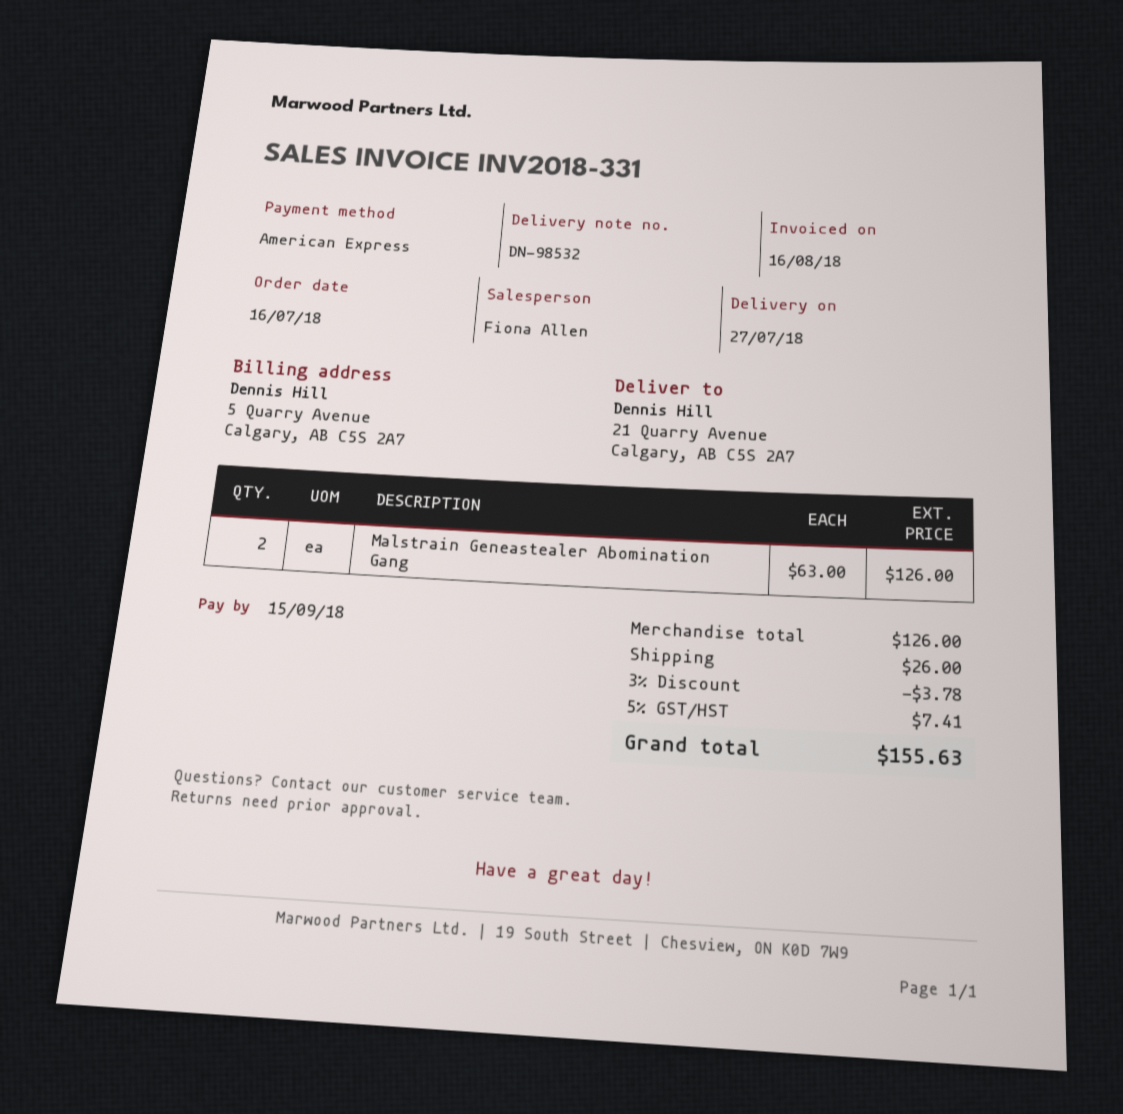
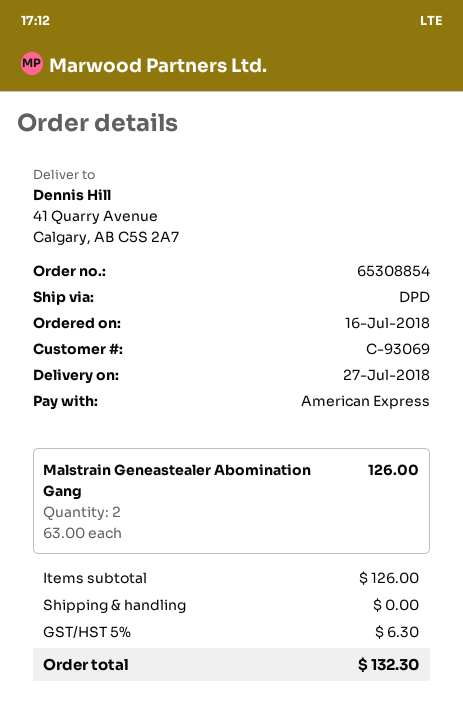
ship to: 21 Quarry Avenue, Calgary, AB C5S 2A7 -> 41 Quarry Avenue, Calgary, AB C5S 2A7
discount: 3% = 3.78 -> none
shipping: 26.00 -> 0.00
tax: 5% = 7.41 -> 5% = 6.30
total: 155.63 -> 132.30

